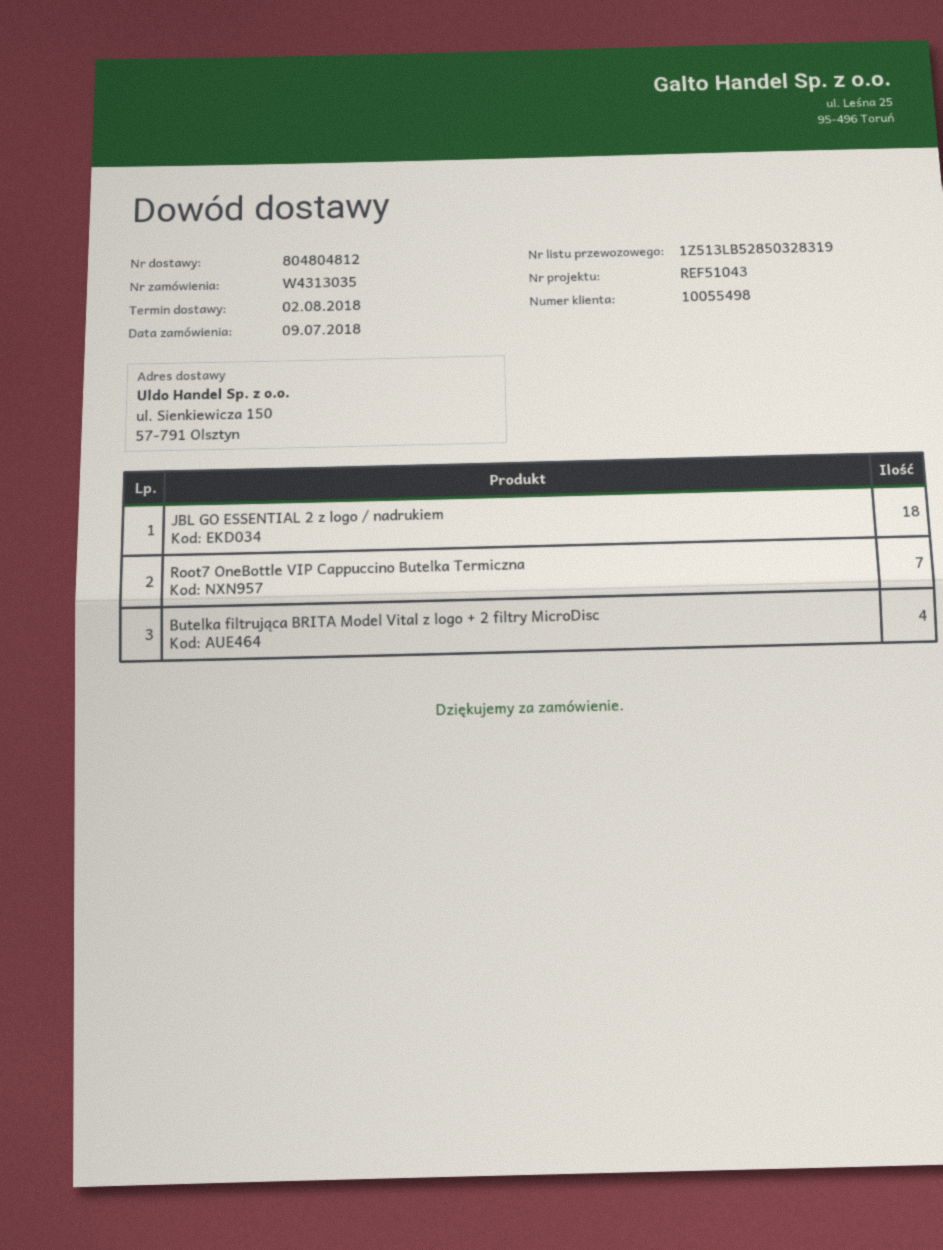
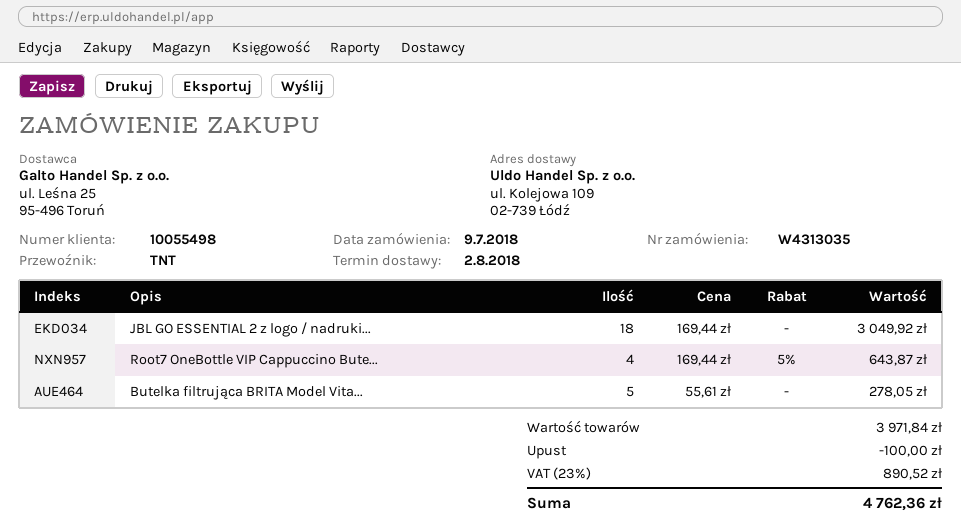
ship to: ul. Sienkiewicza 150, 57-791 Olsztyn -> ul. Kolejowa 109, 02-739 Łódź
Root7 OneBottle VIP Cappuccino Butelka Termiczna: 7 -> 4
Butelka filtrująca BRITA Model Vital z logo + 2 filtry MicroDisc: 4 -> 5

